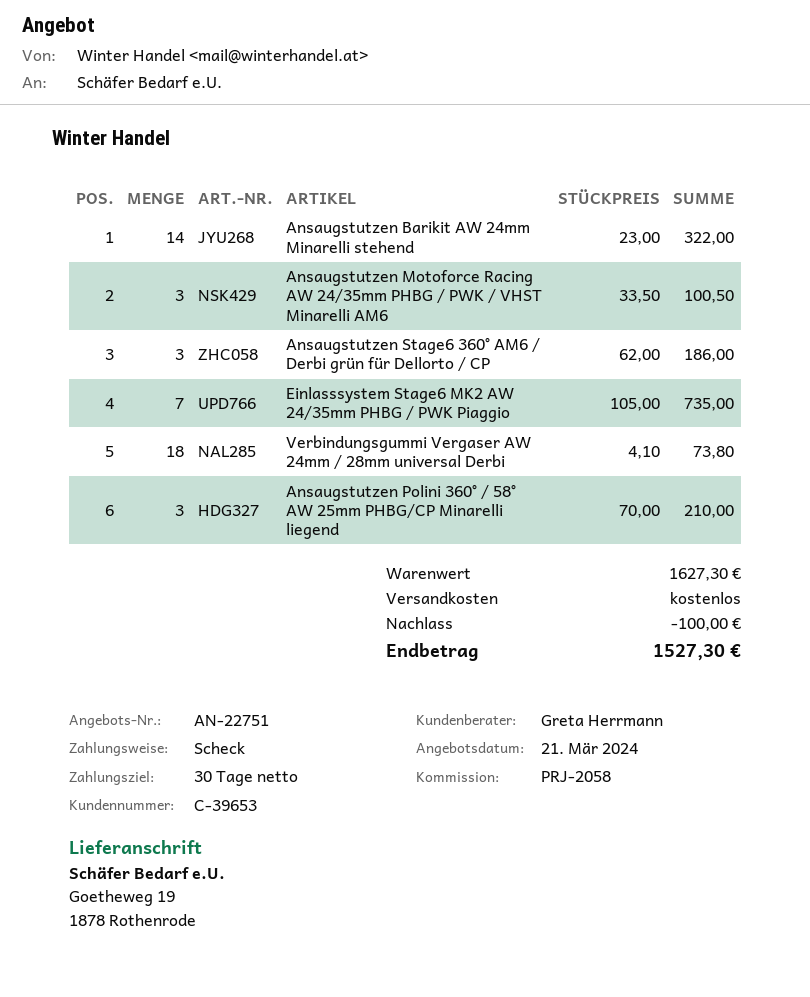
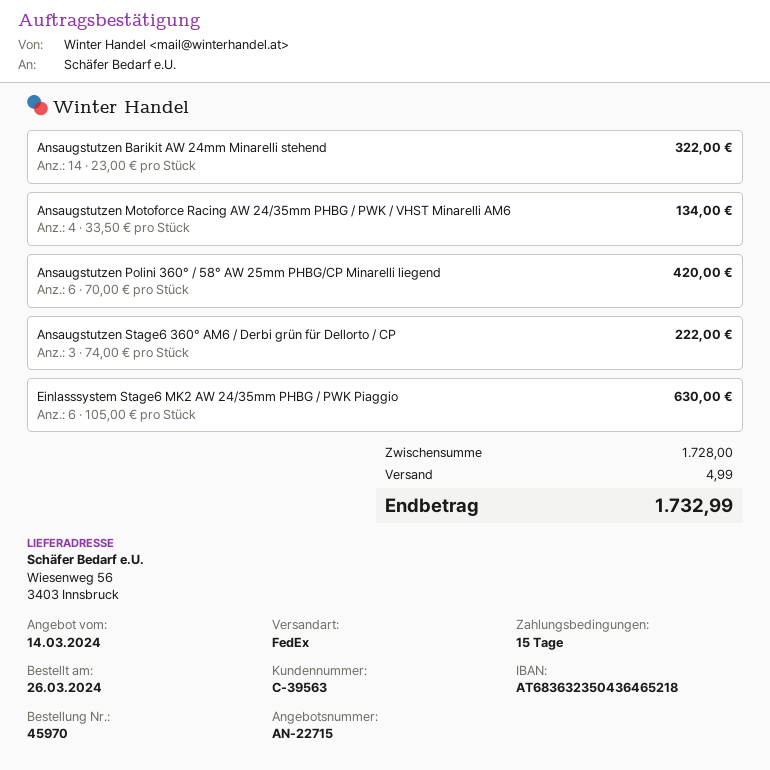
quote number: AN-22751 -> AN-22715
quote date: 2024-03-21 -> 2024-03-14
payment terms: 30 days -> 15 days
customer number: C-39653 -> C-39563
ship to: Goetheweg 19, 1878 Rothenrode -> Wiesenweg 56, 3403 Innsbruck
Ansaugstutzen Motoforce Racing AW 24/35mm PHBG / PWK / VHST Minarelli AM6: 3 x 33.50 = 100.50 -> 4 x 33.50 = 134.00
Ansaugstutzen Stage6 360° AM6 / Derbi grün für Dellorto / CP: 3 x 62.00 = 186.00 -> 3 x 74.00 = 222.00
Einlasssystem Stage6 MK2 AW 24/35mm PHBG / PWK Piaggio: 7 x 105.00 = 735.00 -> 6 x 105.00 = 630.00
Verbindungsgummi Vergaser AW 24mm / 28mm universal Derbi: 18 x 4.10 = 73.80 -> none
Ansaugstutzen Polini 360° / 58° AW 25mm PHBG/CP Minarelli liegend: 3 x 70.00 = 210.00 -> 6 x 70.00 = 420.00
subtotal: 1627.30 -> 1728.00
discount: 100.00 -> none
shipping: 0.00 -> 4.99
total: 1527.30 -> 1732.99

